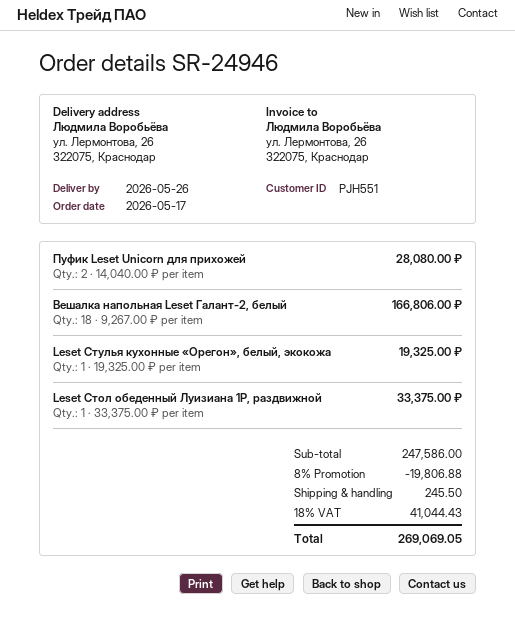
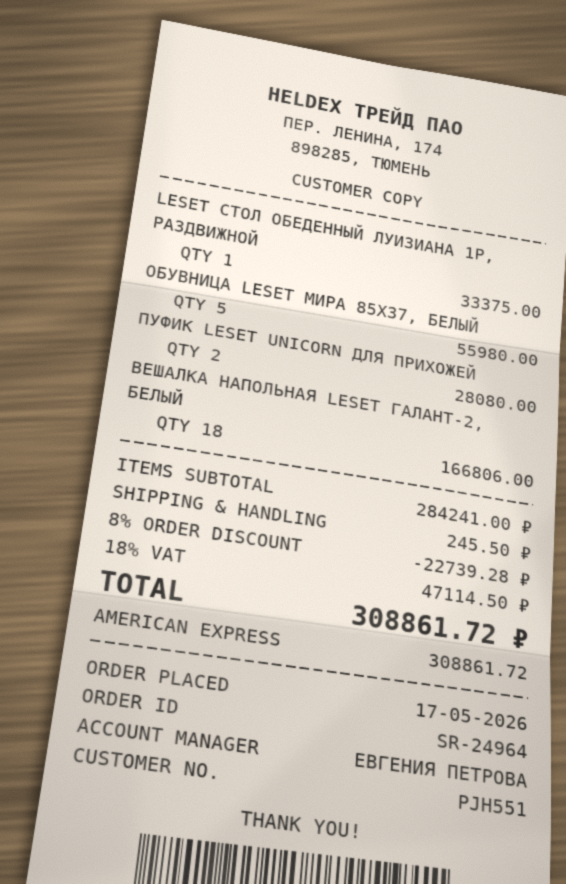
order number: SR-24946 -> SR-24964
Leset Стулья кухонные «Орегон», белый, экокожа: 1 for 19325.00 -> none
ОБУВНИЦА LESET МИРА 85Х37, БЕЛЫЙ: none -> 5 for 55980.00
subtotal: 247586.00 -> 284241.00
discount: 8% = 19806.88 -> 8% = 22739.28
tax: 18% = 41044.43 -> 18% = 47114.50
total: 269069.05 -> 308861.72

